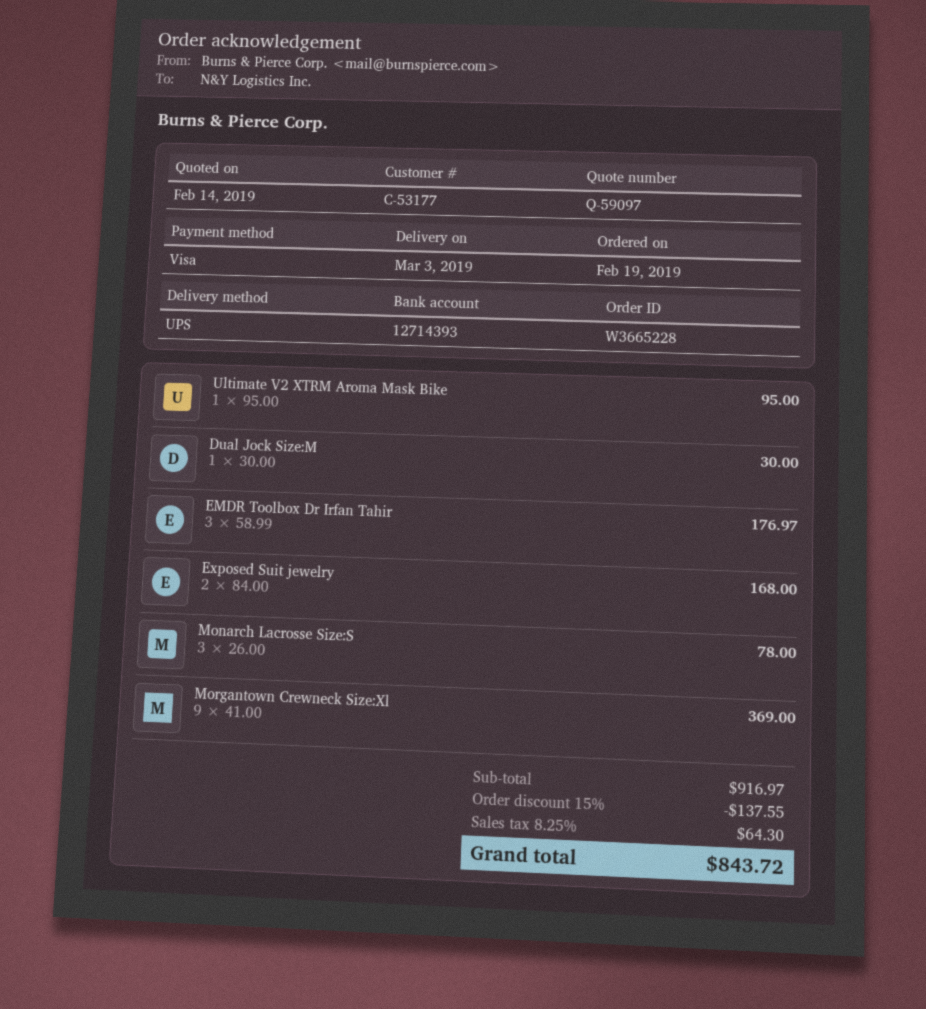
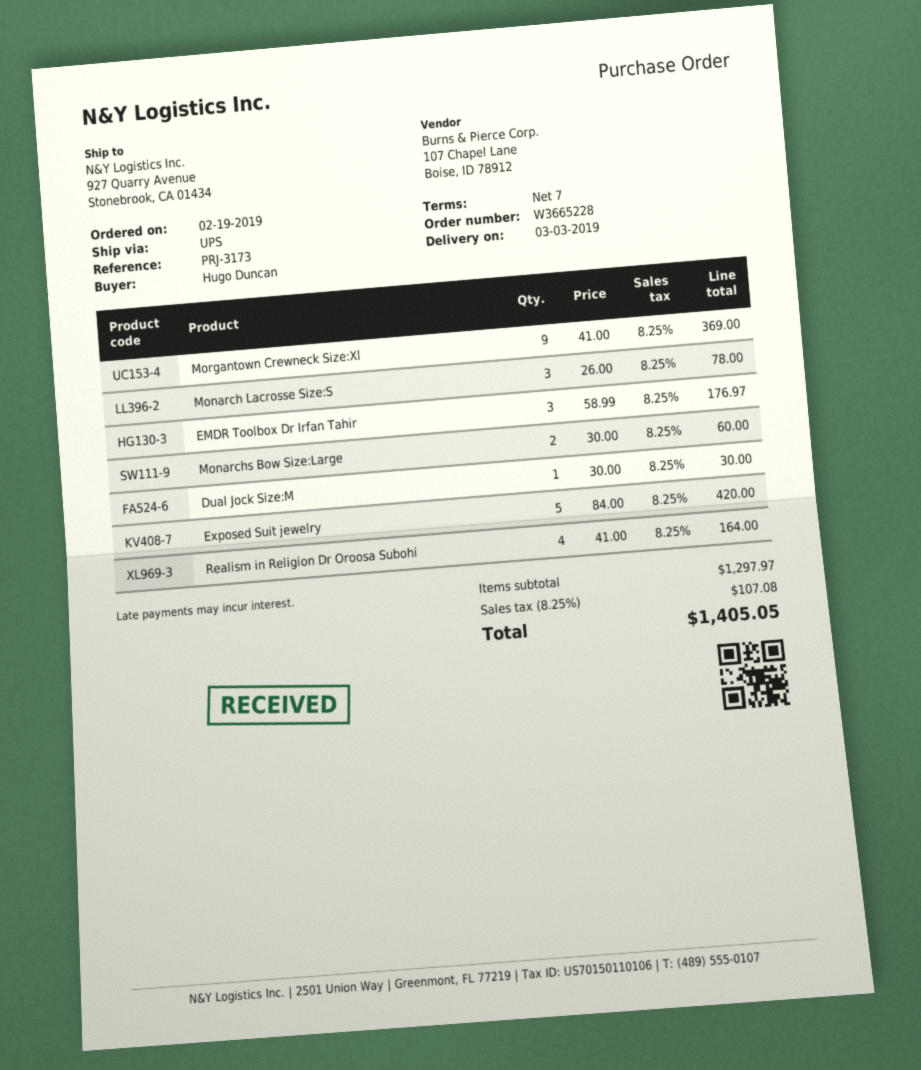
Ultimate V2 XTRM Aroma Mask Bike: 1 x 95.00 = 95.00 -> none
Exposed Suit jewelry: 2 x 84.00 = 168.00 -> 5 x 84.00 = 420.00
Monarchs Bow Size:Large: none -> 2 x 30.00 = 60.00
Realism in Religion Dr Oroosa Subohi: none -> 4 x 41.00 = 164.00
subtotal: 916.97 -> 1297.97
discount: 15% = 137.55 -> none
tax: 8.25% = 64.30 -> 8.25% = 107.08
total: 843.72 -> 1405.05

